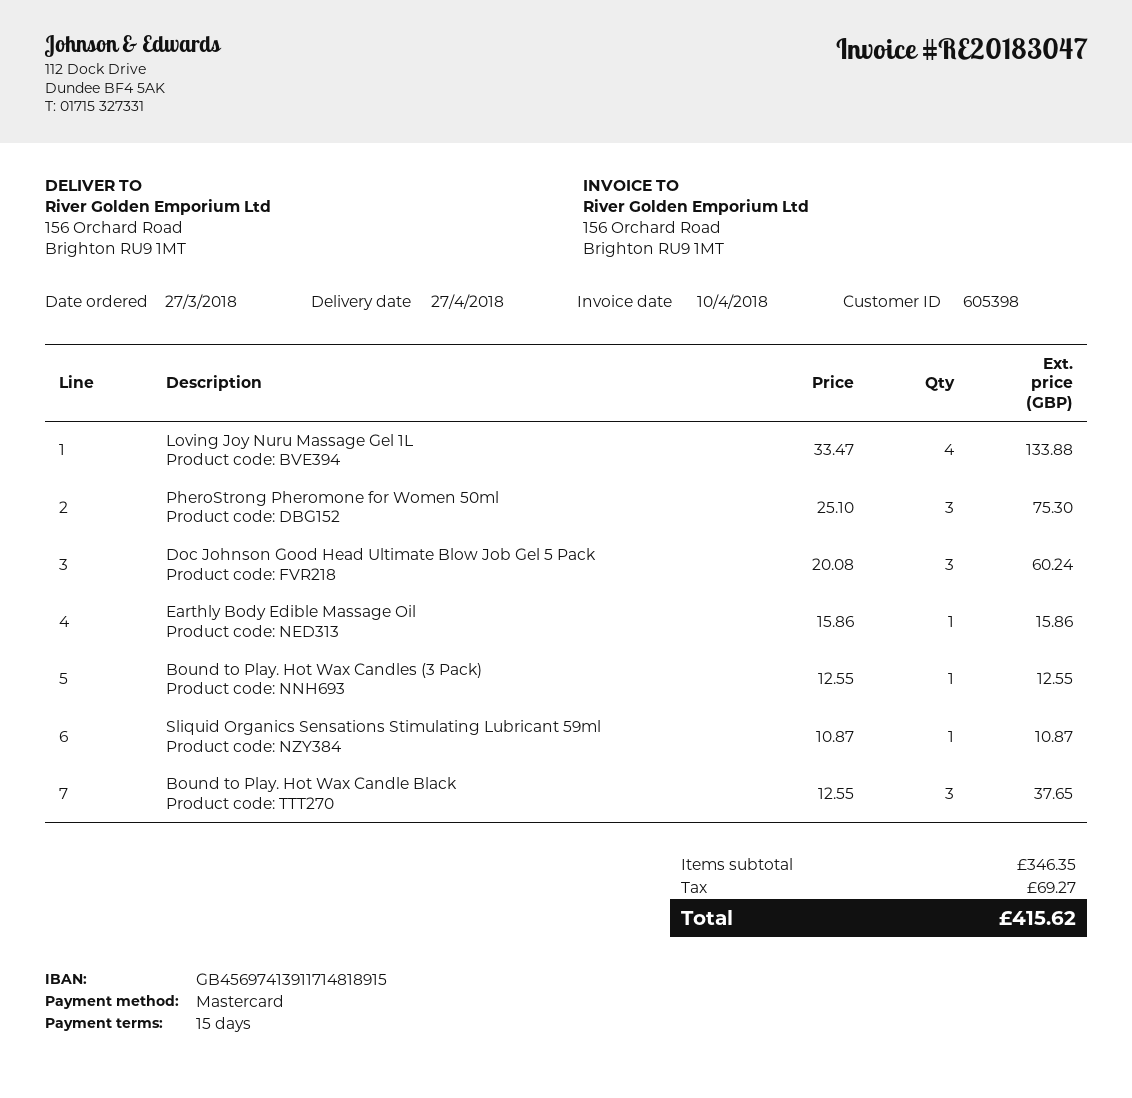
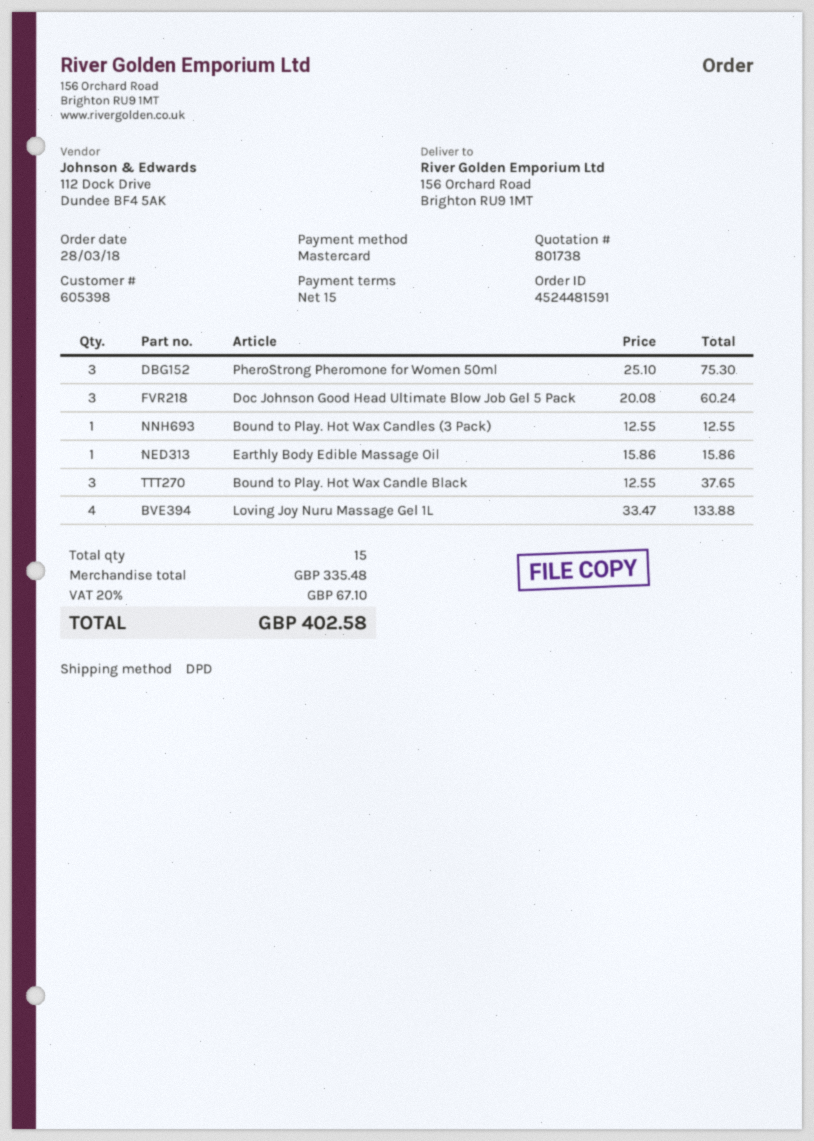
order date: 2018-03-27 -> 2018-03-28
Sliquid Organics Sensations Stimulating Lubricant 59ml: 1 x 10.87 = 10.87 -> none
subtotal: 346.35 -> 335.48
tax: 69.27 -> 67.10
total: 415.62 -> 402.58

